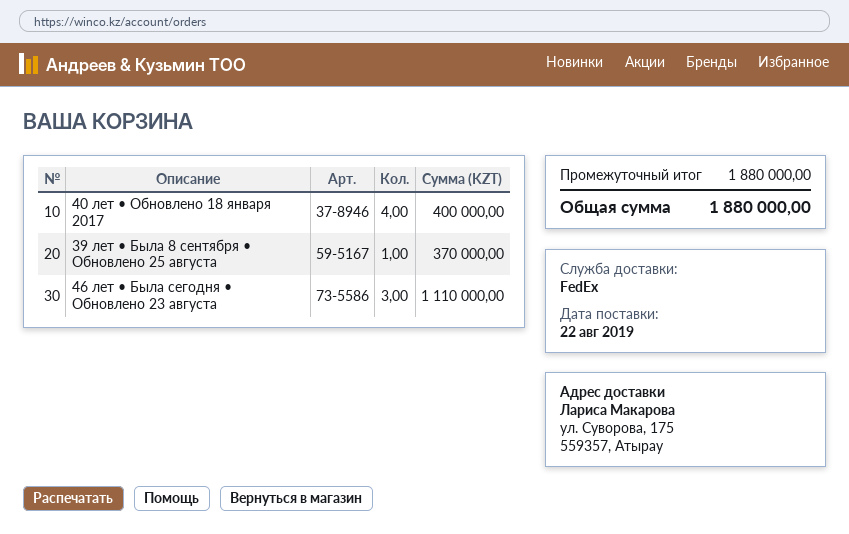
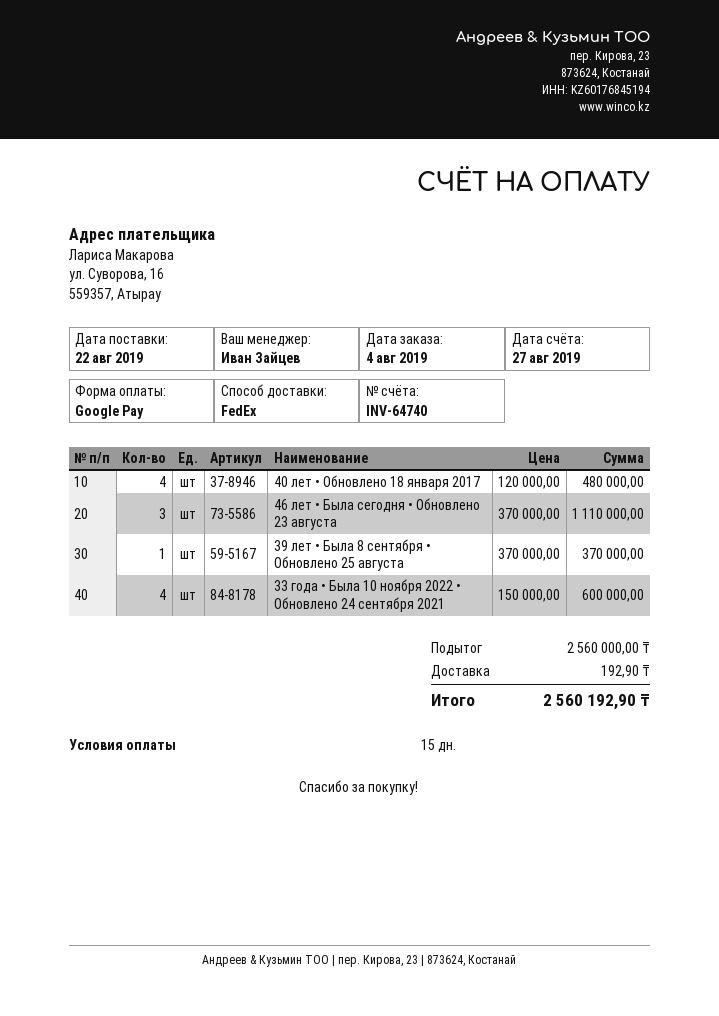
40 лет • Обновлено 18 января 2017: 4 for 400000.00 -> 4 for 480000.00
33 года • Была 10 ноября 2022 • Обновлено 24 сентября 2021: none -> 4 for 600000.00
subtotal: 1880000.00 -> 2560000.00
shipping: none -> 192.90
total: 1880000.00 -> 2560192.90

